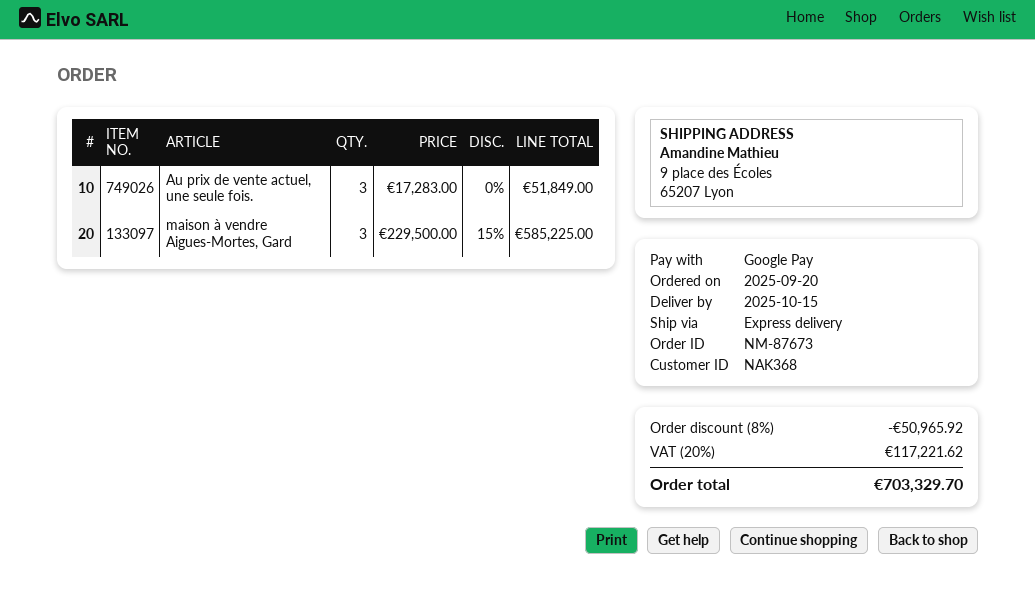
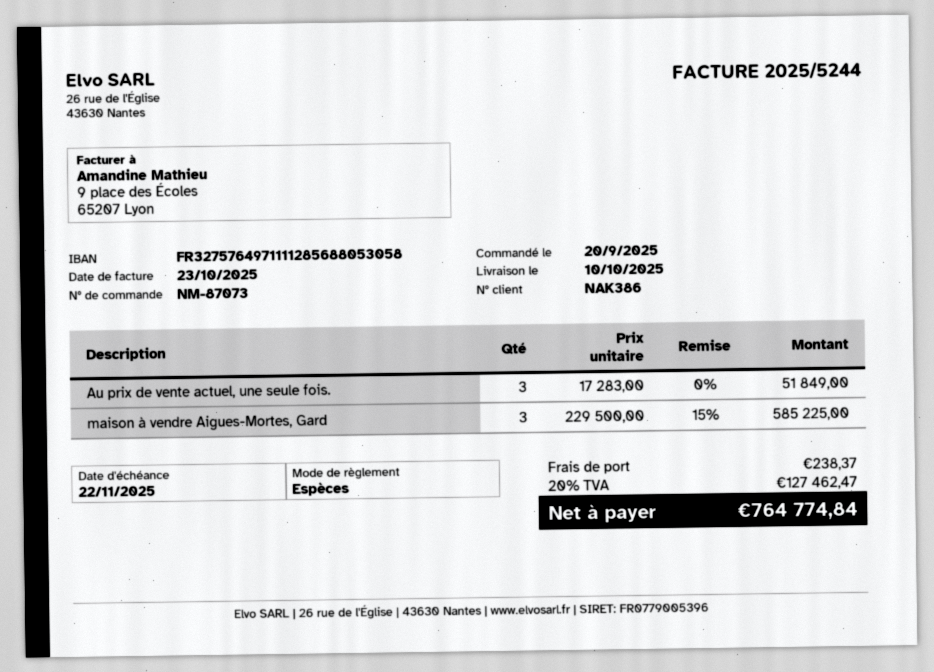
order number: NM-87673 -> NM-87073
delivery date: 2025-10-15 -> 2025-10-10
customer number: NAK368 -> NAK386
payment method: Google Pay -> cash
discount: 8% = 50965.92 -> none
shipping: none -> 238.37
tax: 20% = 117221.62 -> 20% = 127462.47
total: 703329.70 -> 764774.84

